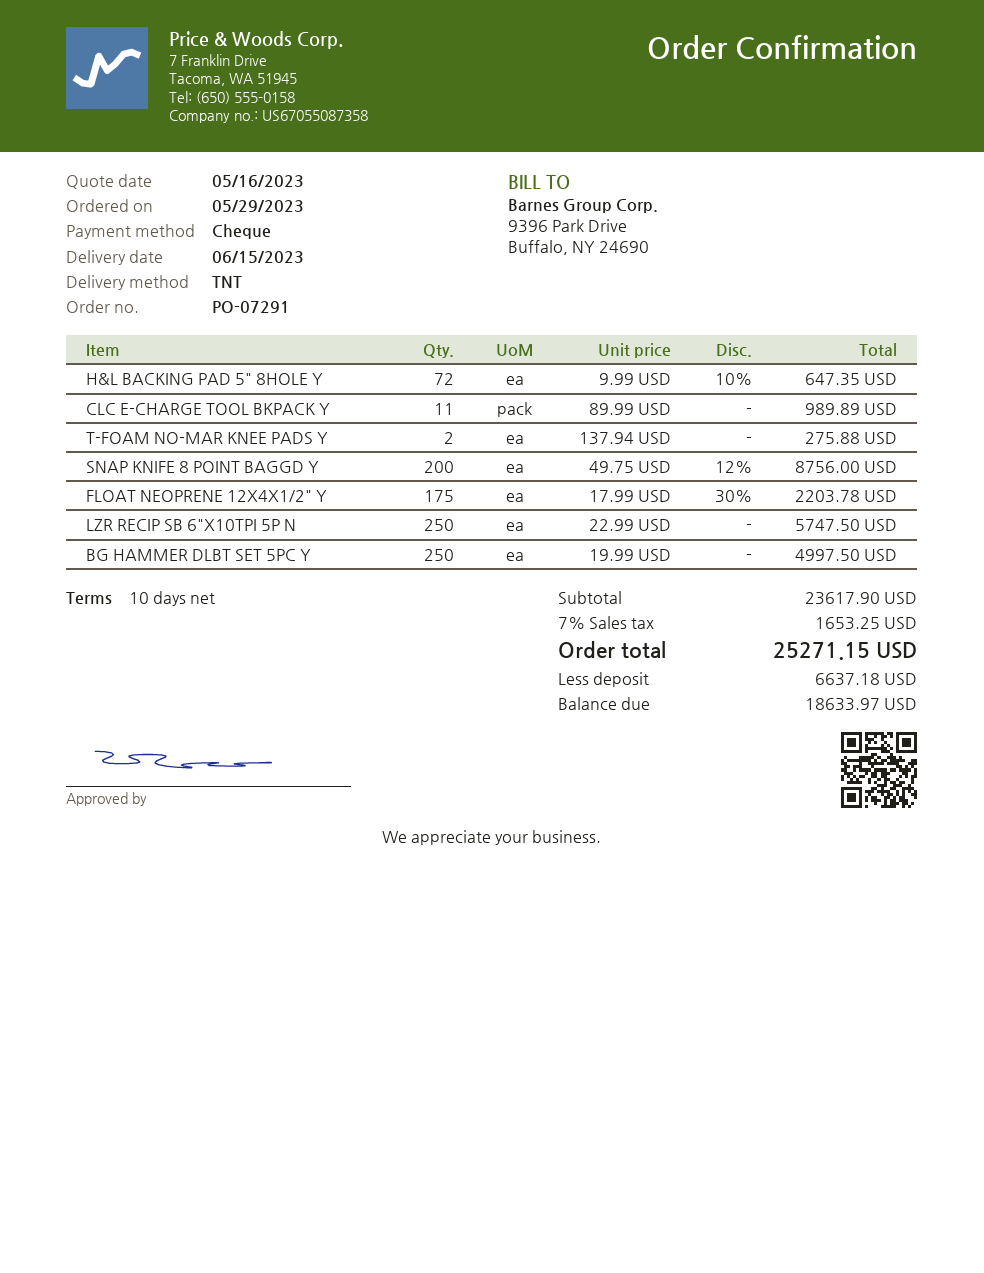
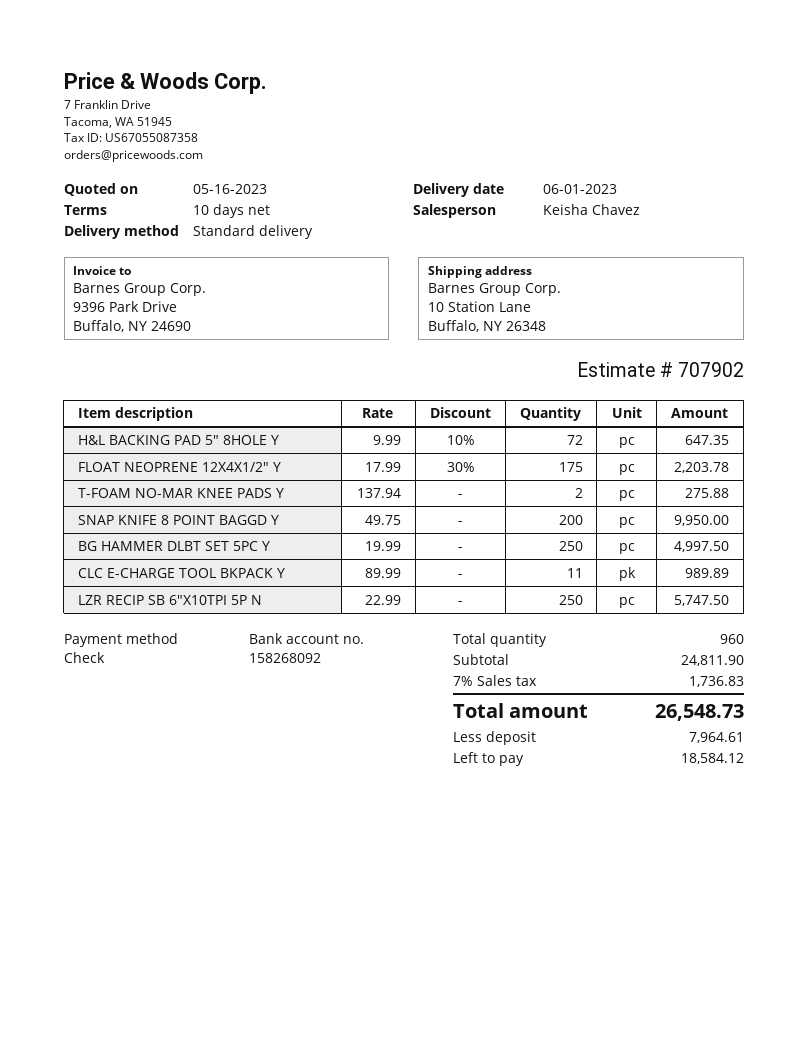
delivery date: 2023-06-15 -> 2023-06-01
shipping method: TNT -> standard
SNAP KNIFE 8 POINT BAGGD Y: 200 x 49.75 - 12% = 8756.00 -> 200 x 49.75 = 9950.00
subtotal: 23617.90 -> 24811.90
tax: 7% = 1653.25 -> 7% = 1736.83
total: 25271.15 -> 26548.73
deposit: 6637.18 -> 7964.61
balance: 18633.97 -> 18584.12

